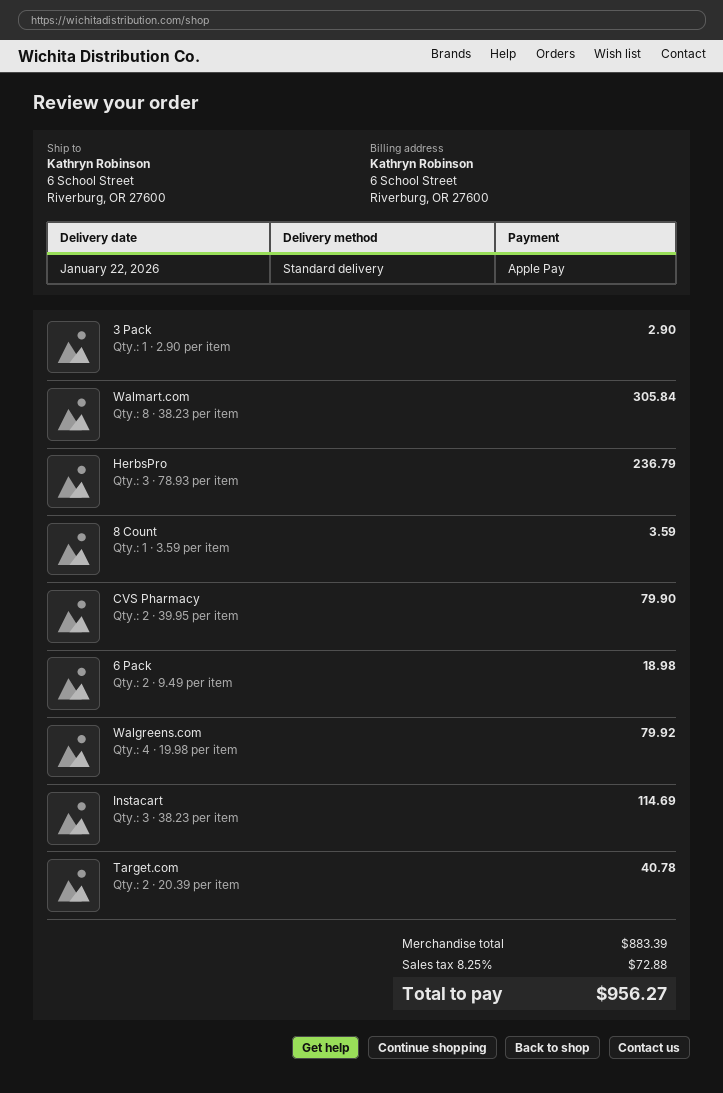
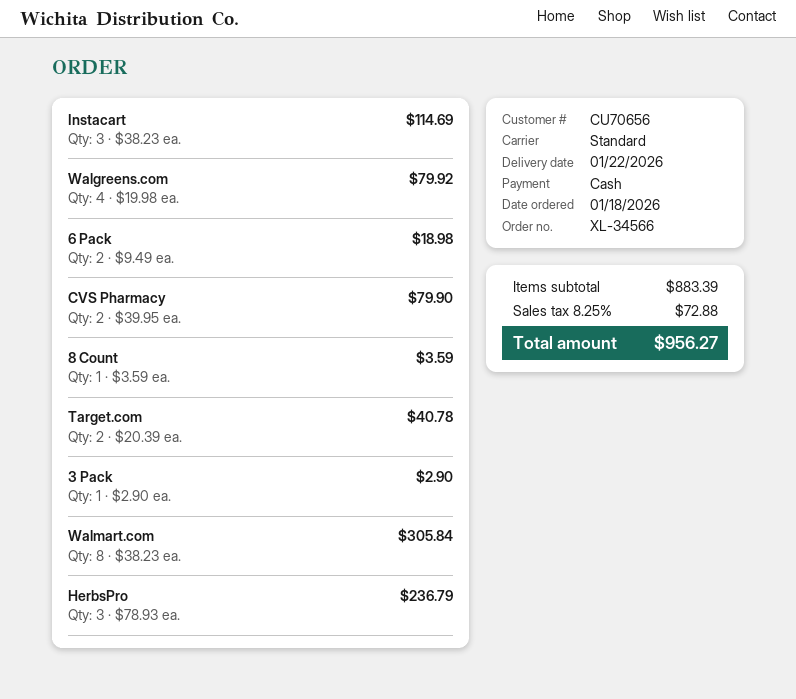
payment method: Apple Pay -> cash

